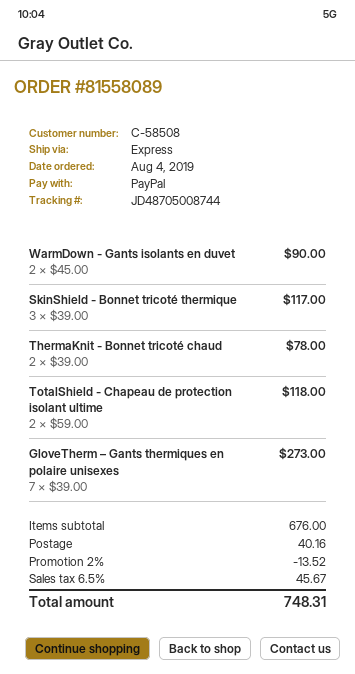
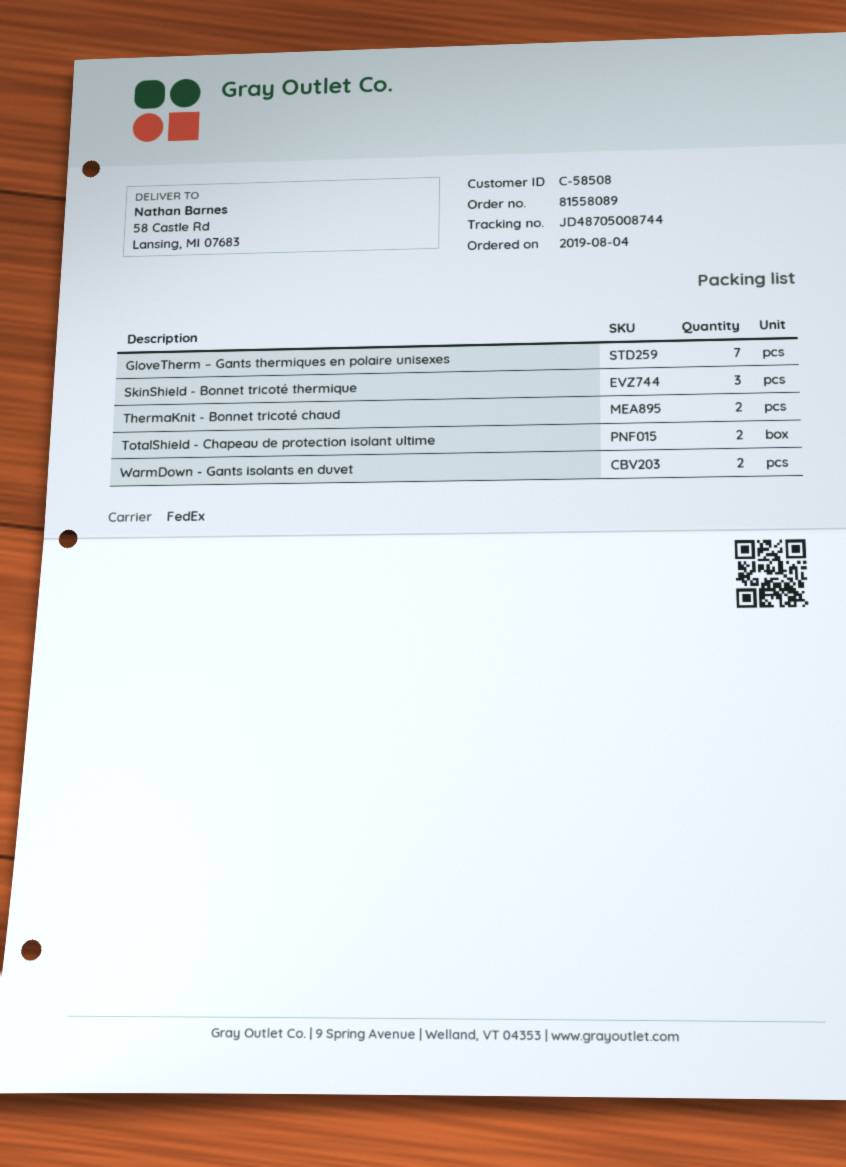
shipping method: express -> FedEx

